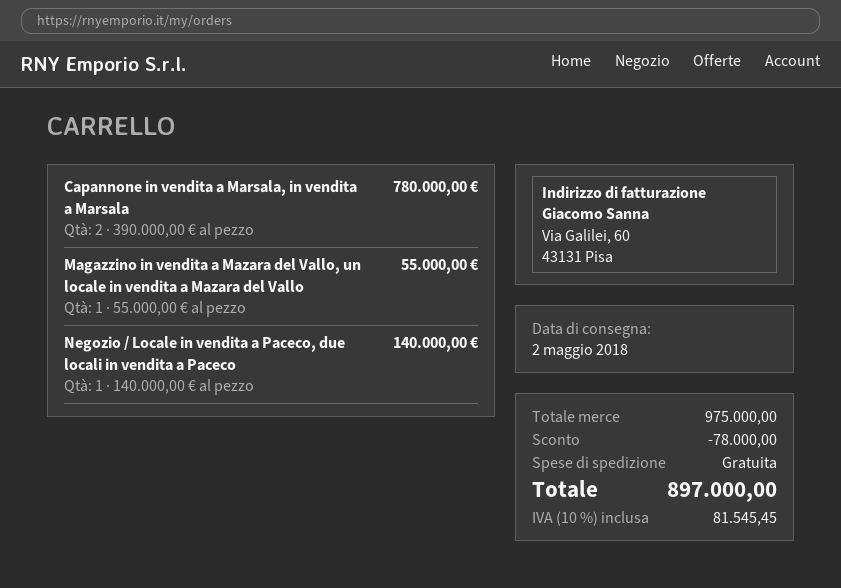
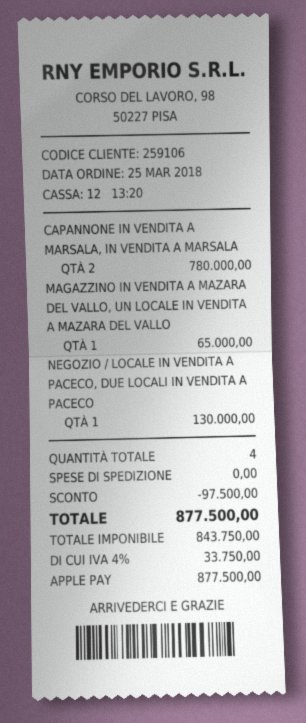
Magazzino in vendita a Mazara del Vallo, un locale in vendita a Mazara del Vallo: 1 for 55000.00 -> 1 for 65000.00
Negozio / Locale in vendita a Paceco, due locali in vendita a Paceco: 1 for 140000.00 -> 1 for 130000.00
discount: 78000.00 -> 97500.00
tax: 10% = 81545.45 -> 4% = 33750.00
total: 897000.00 -> 877500.00

